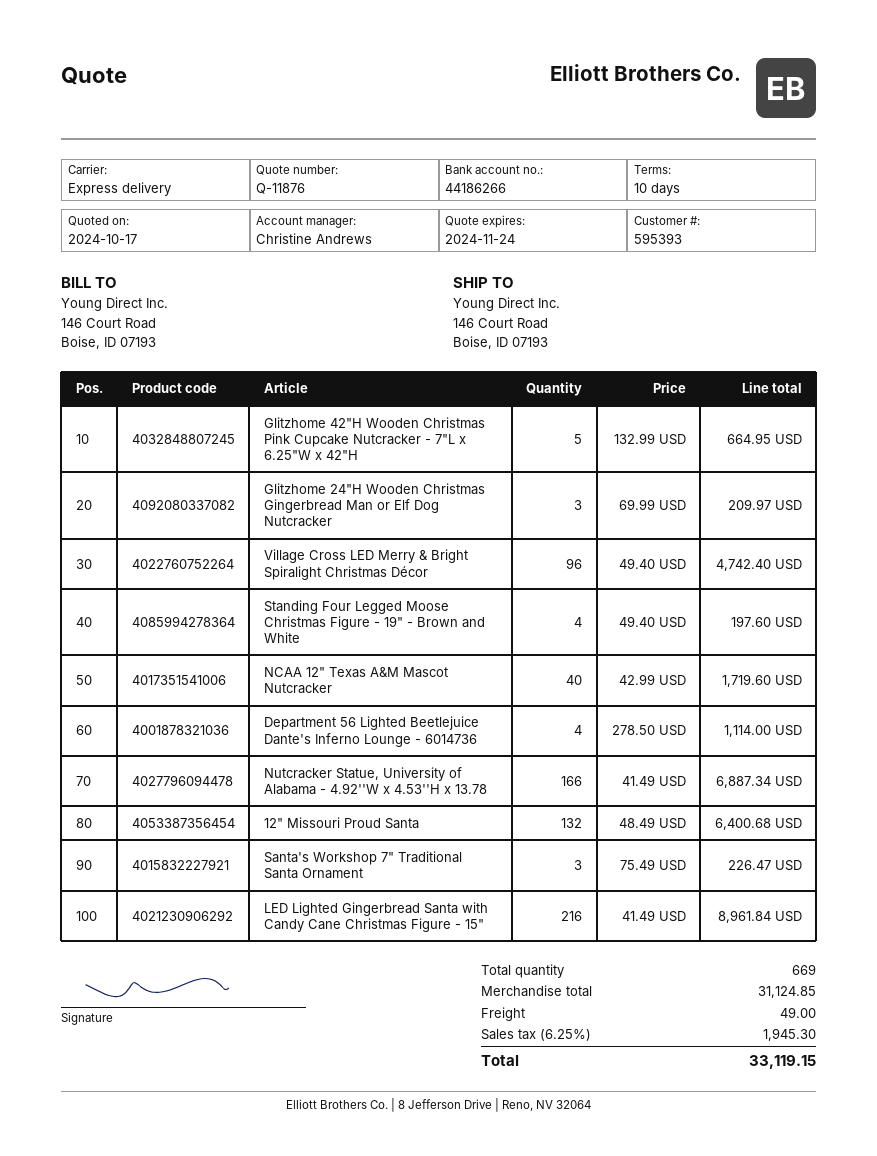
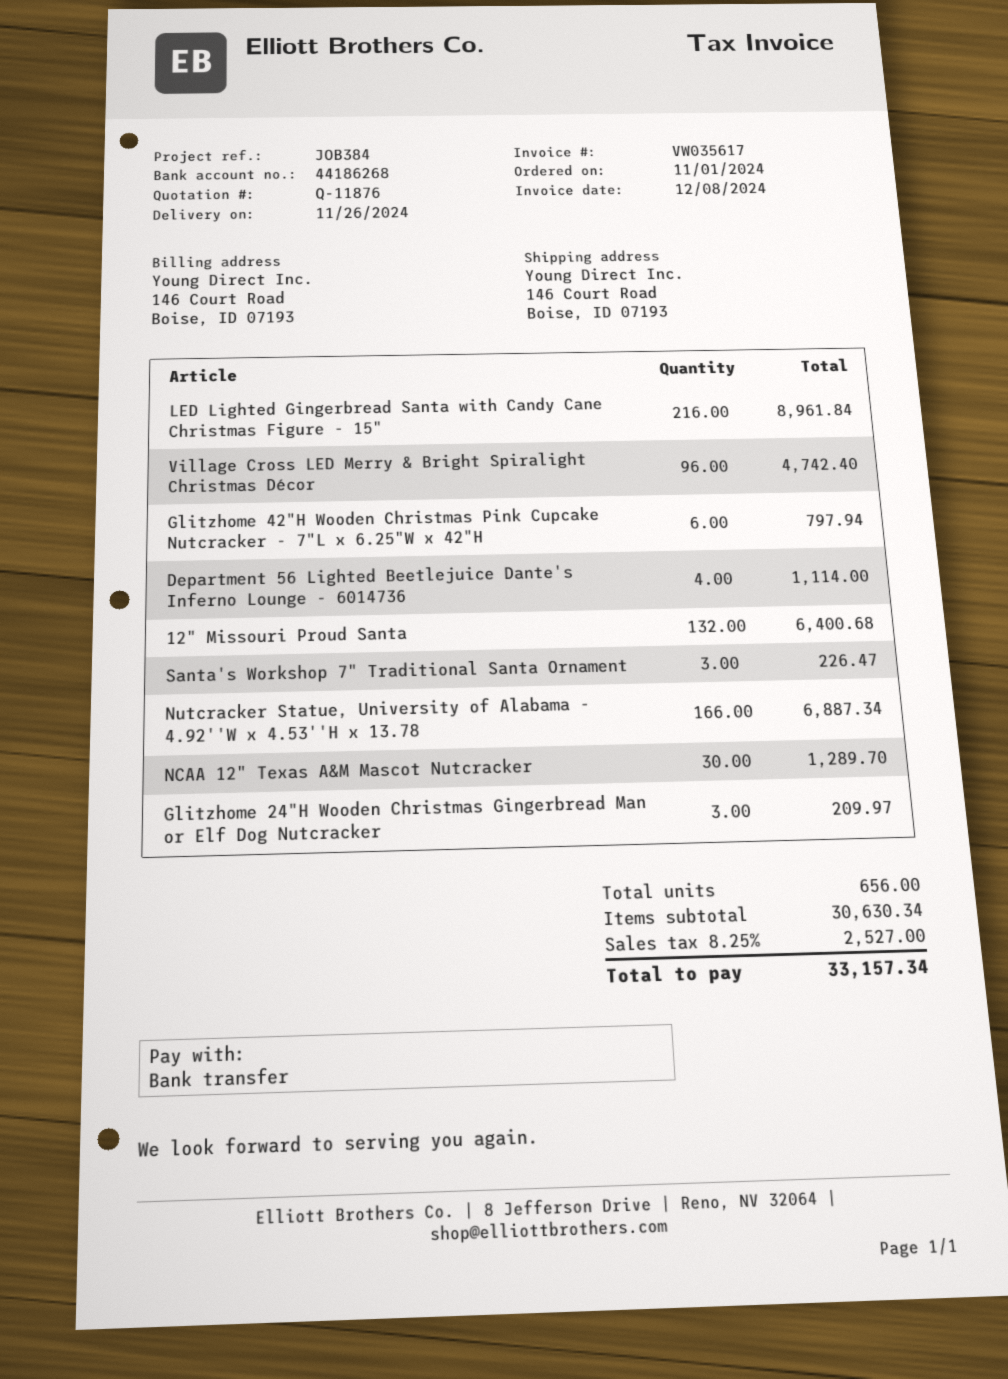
bank account: 44186266 -> 44186268
Glitzhome 42"H Wooden Christmas Pink Cupcake Nutcracker - 7"L x 6.25"W x 42"H: 5 for 664.95 -> 6 for 797.94
Standing Four Legged Moose Christmas Figure - 19" - Brown and White: 4 for 197.60 -> none
NCAA 12" Texas A&M Mascot Nutcracker: 40 for 1719.60 -> 30 for 1289.70
total quantity: 669 -> 656
subtotal: 31124.85 -> 30630.34
shipping: 49.00 -> none
tax: 6.25% = 1945.30 -> 8.25% = 2527.00
total: 33119.15 -> 33157.34

